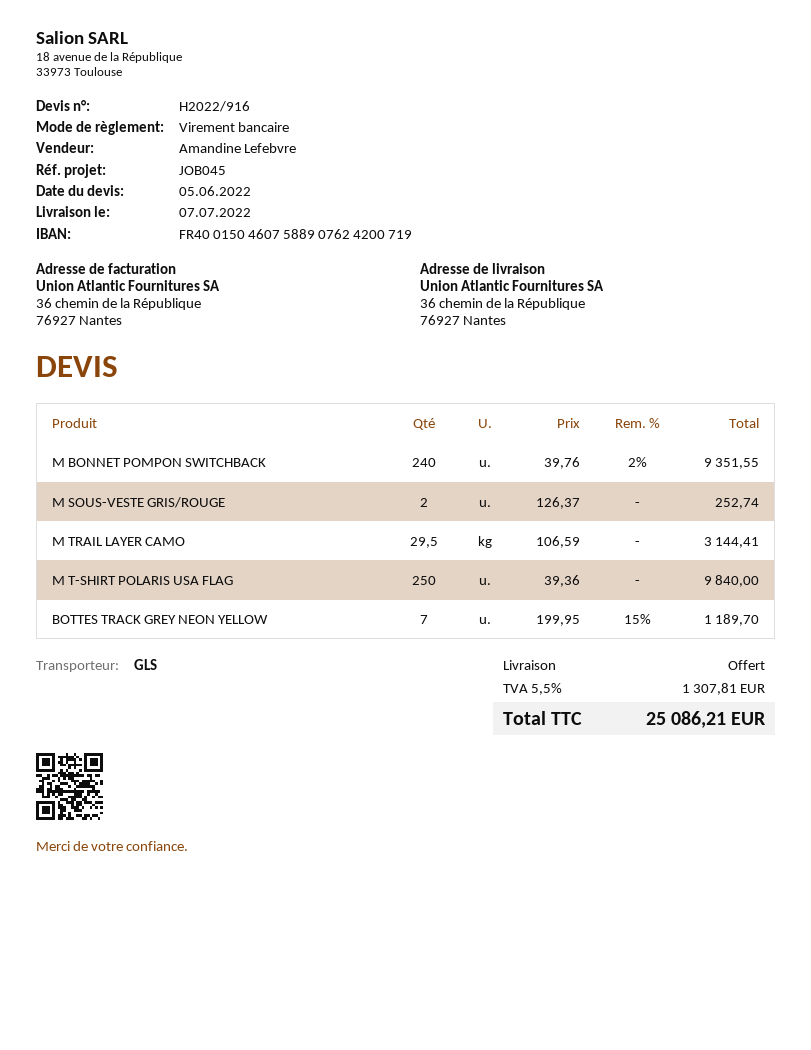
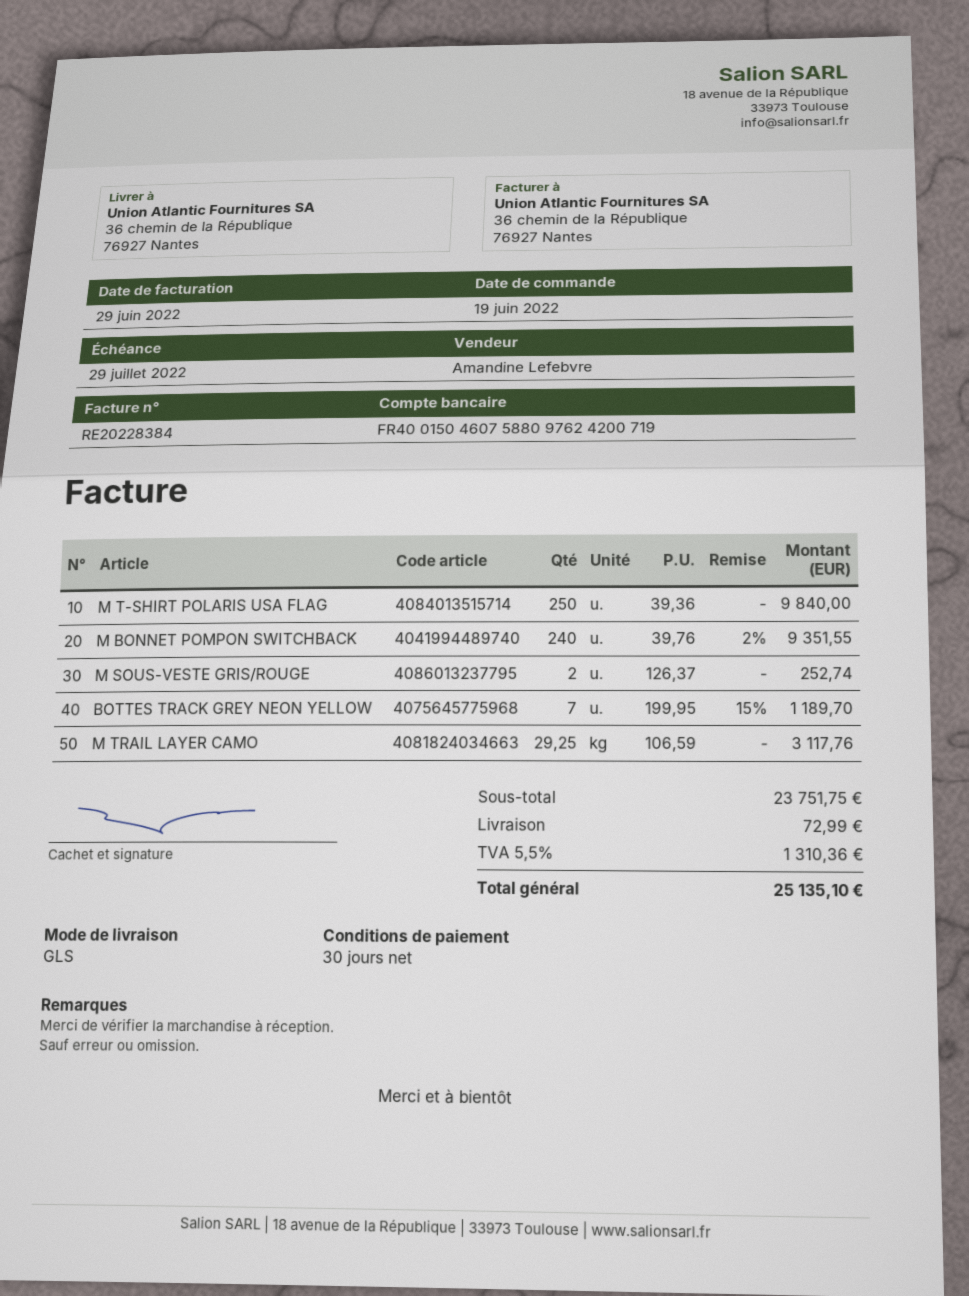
bank account: FR4001504607588907624200719 -> FR4001504607588097624200719
M TRAIL LAYER CAMO: 29.5 x 106.59 = 3144.41 -> 29.25 x 106.59 = 3117.76
shipping: 0.00 -> 72.99
tax: 5.5% = 1307.81 -> 5.5% = 1310.36
total: 25086.21 -> 25135.10

